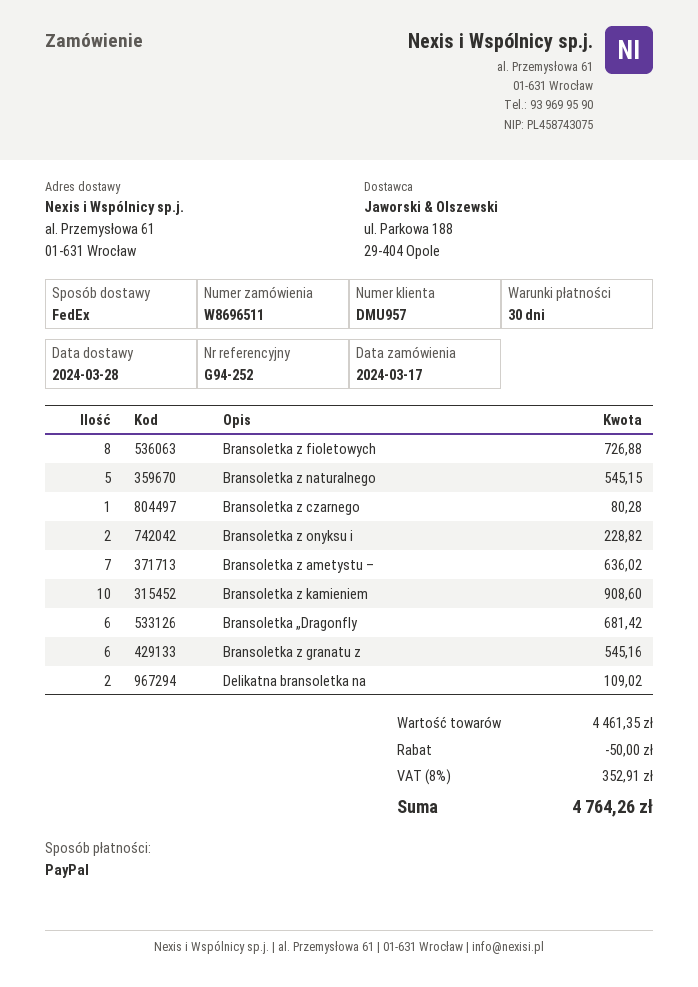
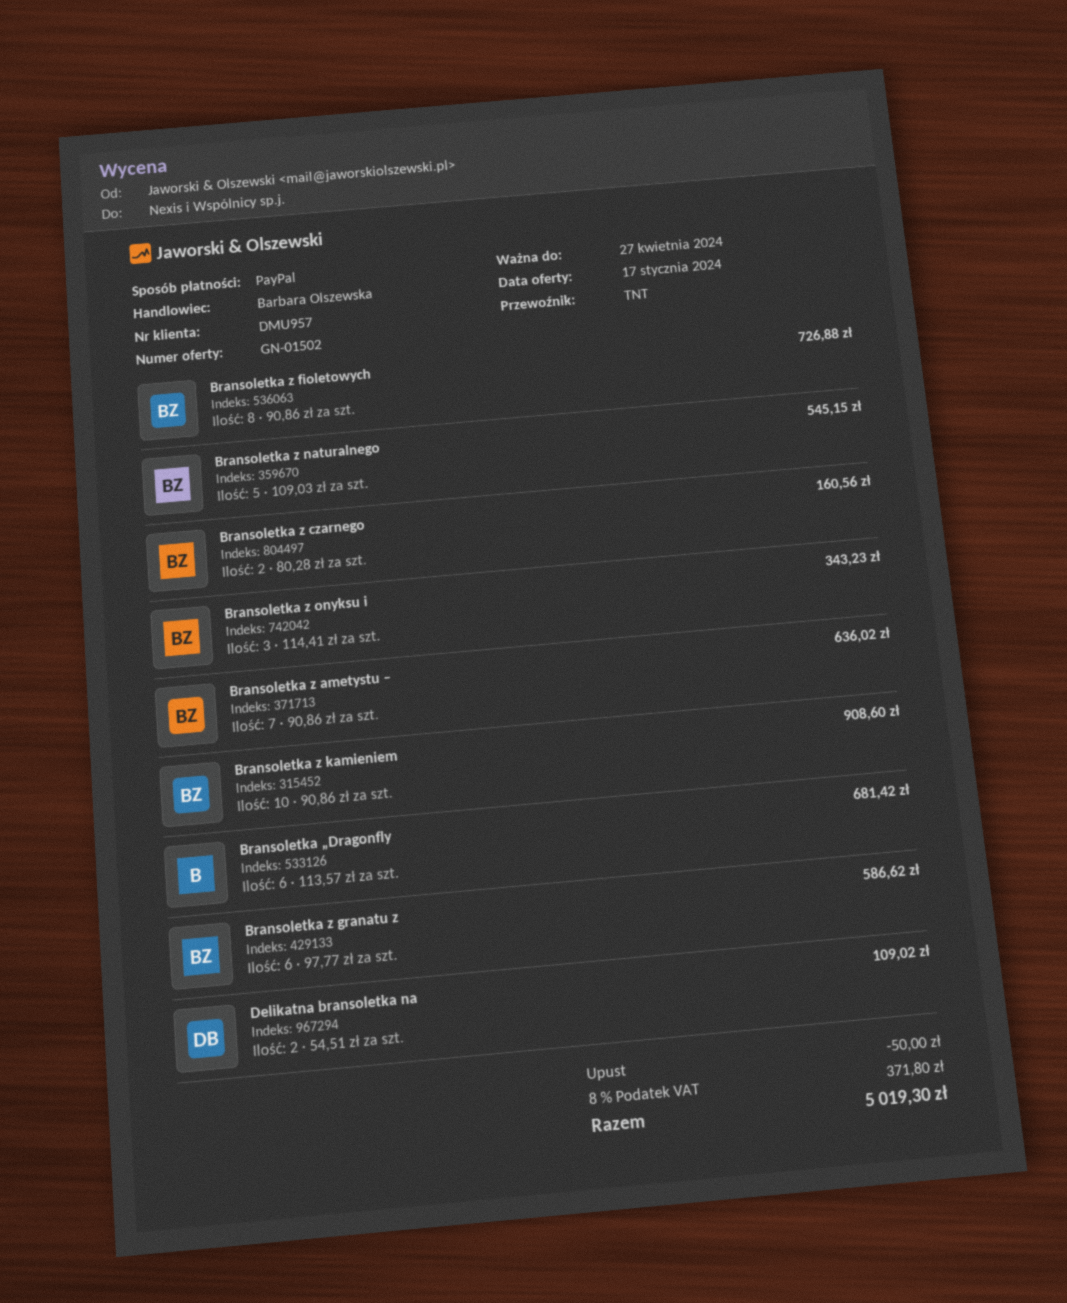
shipping method: FedEx -> TNT
Bransoletka z czarnego: 1 for 80.28 -> 2 for 160.56
Bransoletka z onyksu i: 2 for 228.82 -> 3 for 343.23
Bransoletka z granatu z: 6 for 545.16 -> 6 for 586.62
tax: 8% = 352.91 -> 8% = 371.80
total: 4764.26 -> 5019.30

